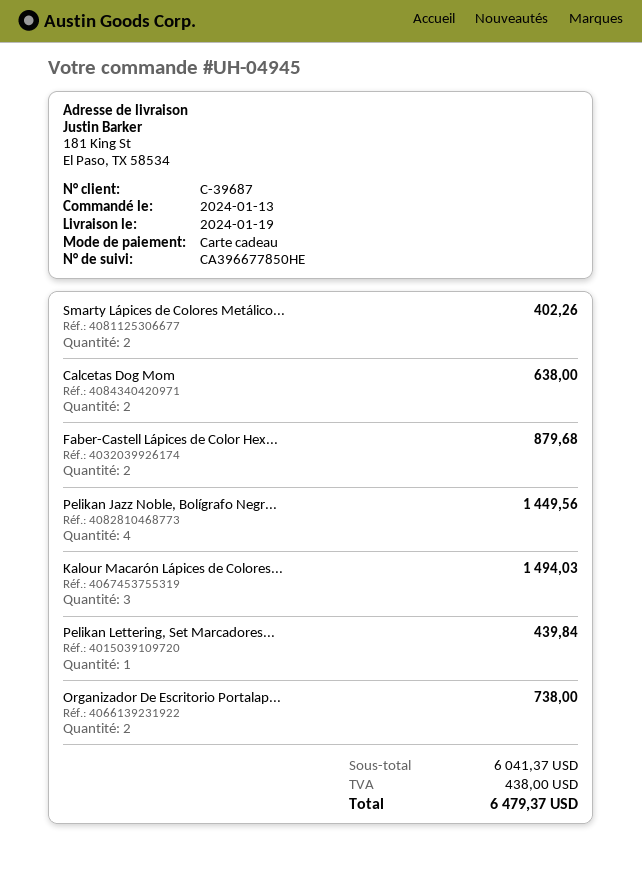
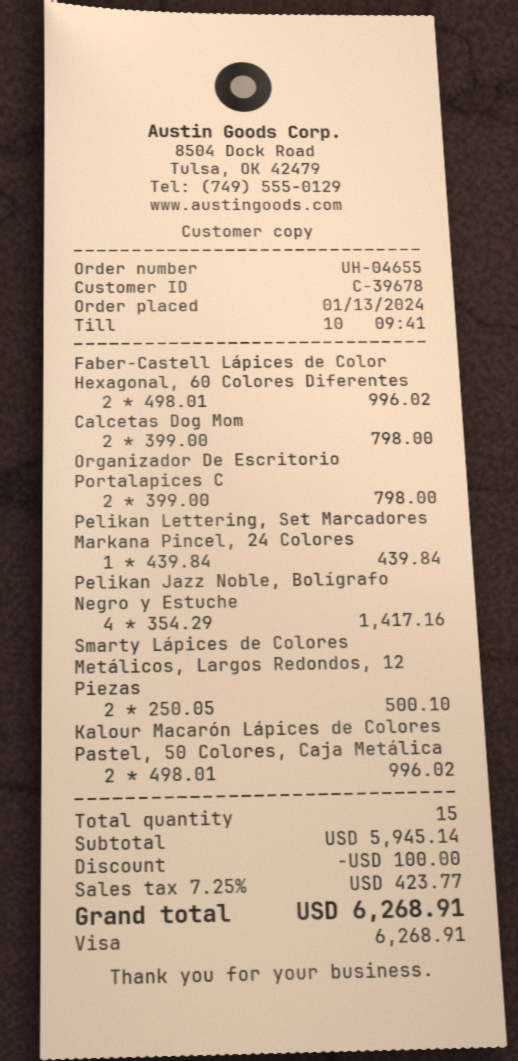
order number: UH-04945 -> UH-04655
customer number: C-39687 -> C-39678
payment method: gift card -> Visa
Smarty Lápices de Colores Metálico...: 2 for 402.26 -> 2 for 500.10
Calcetas Dog Mom: 2 for 638.00 -> 2 for 798.00
Faber-Castell Lápices de Color Hex...: 2 for 879.68 -> 2 for 996.02
Pelikan Jazz Noble, Bolígrafo Negr...: 4 for 1449.56 -> 4 for 1417.16
Kalour Macarón Lápices de Colores...: 3 for 1494.03 -> 2 for 996.02
Organizador De Escritorio Portalap...: 2 for 738.00 -> 2 for 798.00
subtotal: 6041.37 -> 5945.14
discount: none -> 100.00
tax: 438.00 -> 423.77
total: 6479.37 -> 6268.91

